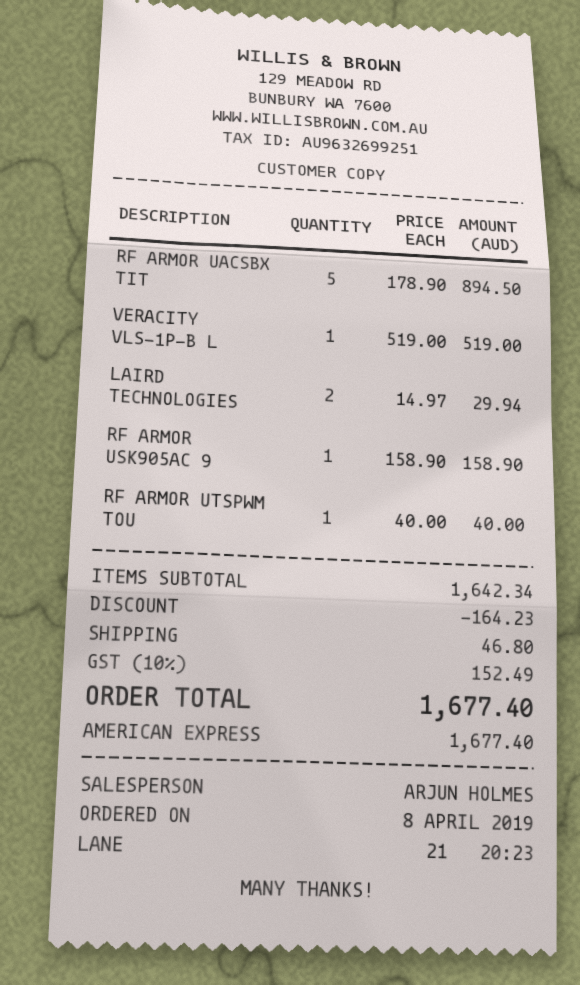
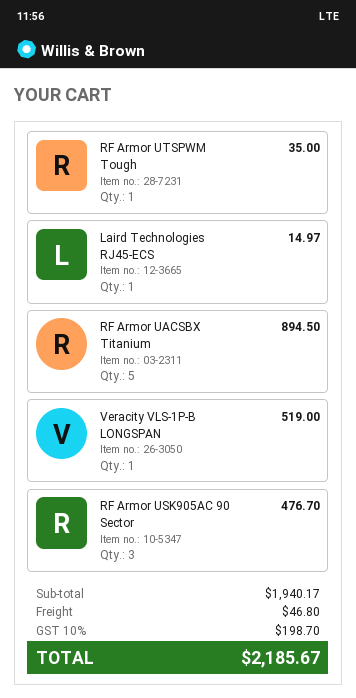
LAIRD TECHNOLOGIES: 2 for 29.94 -> 1 for 14.97
RF ARMOR USK905AC 9: 1 for 158.90 -> 3 for 476.70
RF ARMOR UTSPWM TOU: 1 for 40.00 -> 1 for 35.00
subtotal: 1642.34 -> 1940.17
discount: 164.23 -> none
tax: 10% = 152.49 -> 10% = 198.70
total: 1677.40 -> 2185.67

